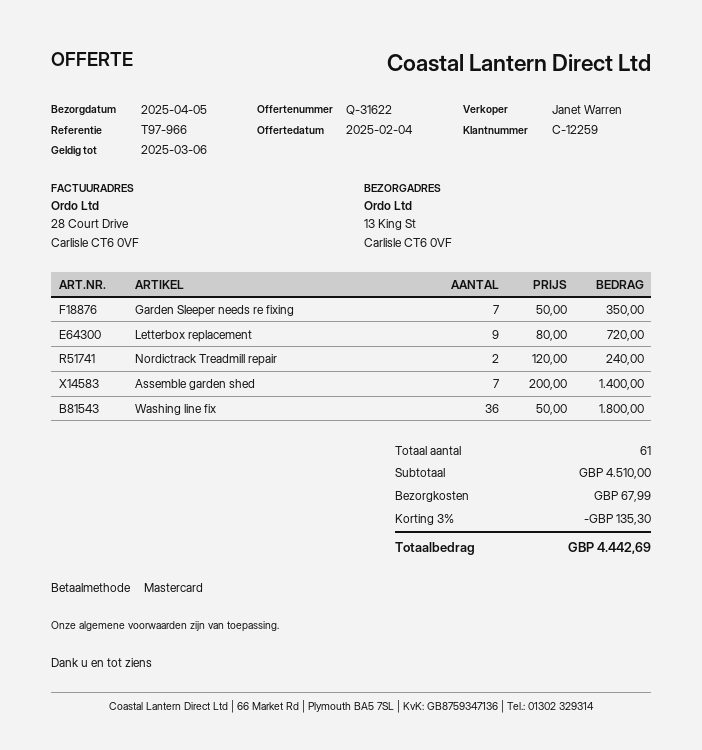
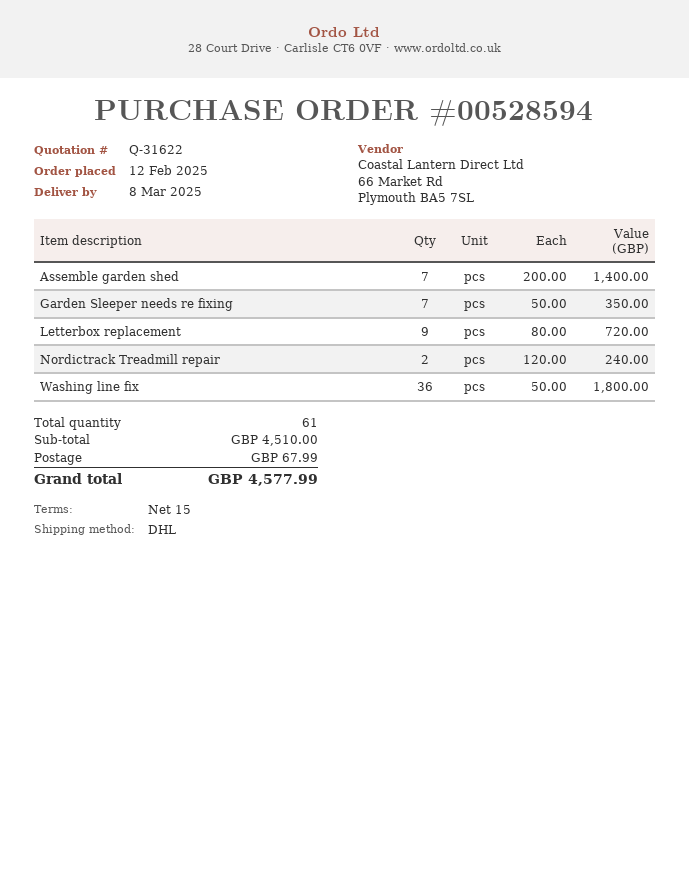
delivery date: 2025-04-05 -> 2025-03-08
discount: 3% = 135.30 -> none
total: 4442.69 -> 4577.99

